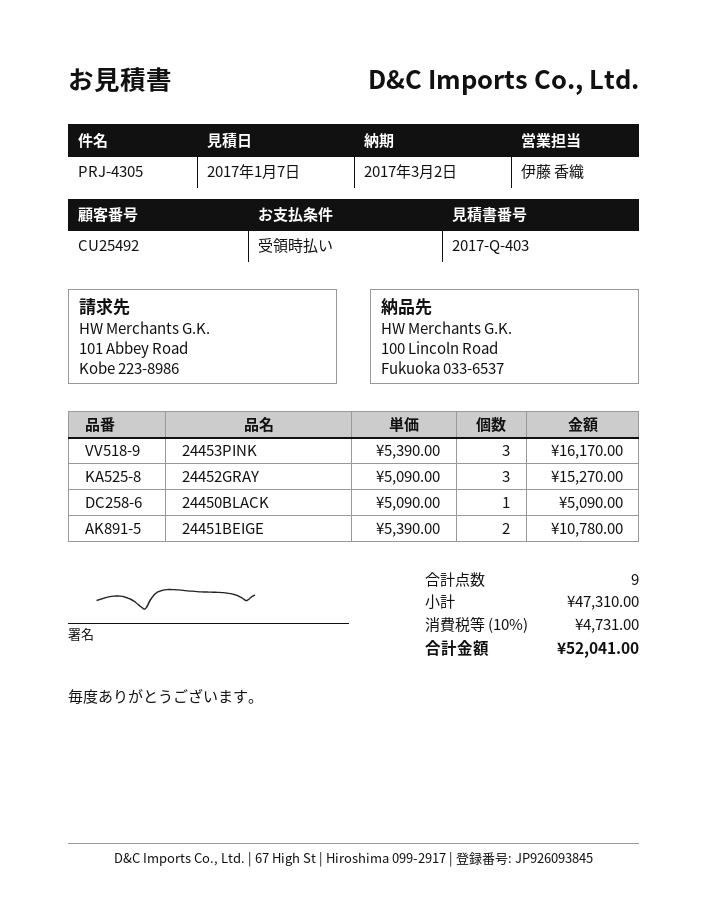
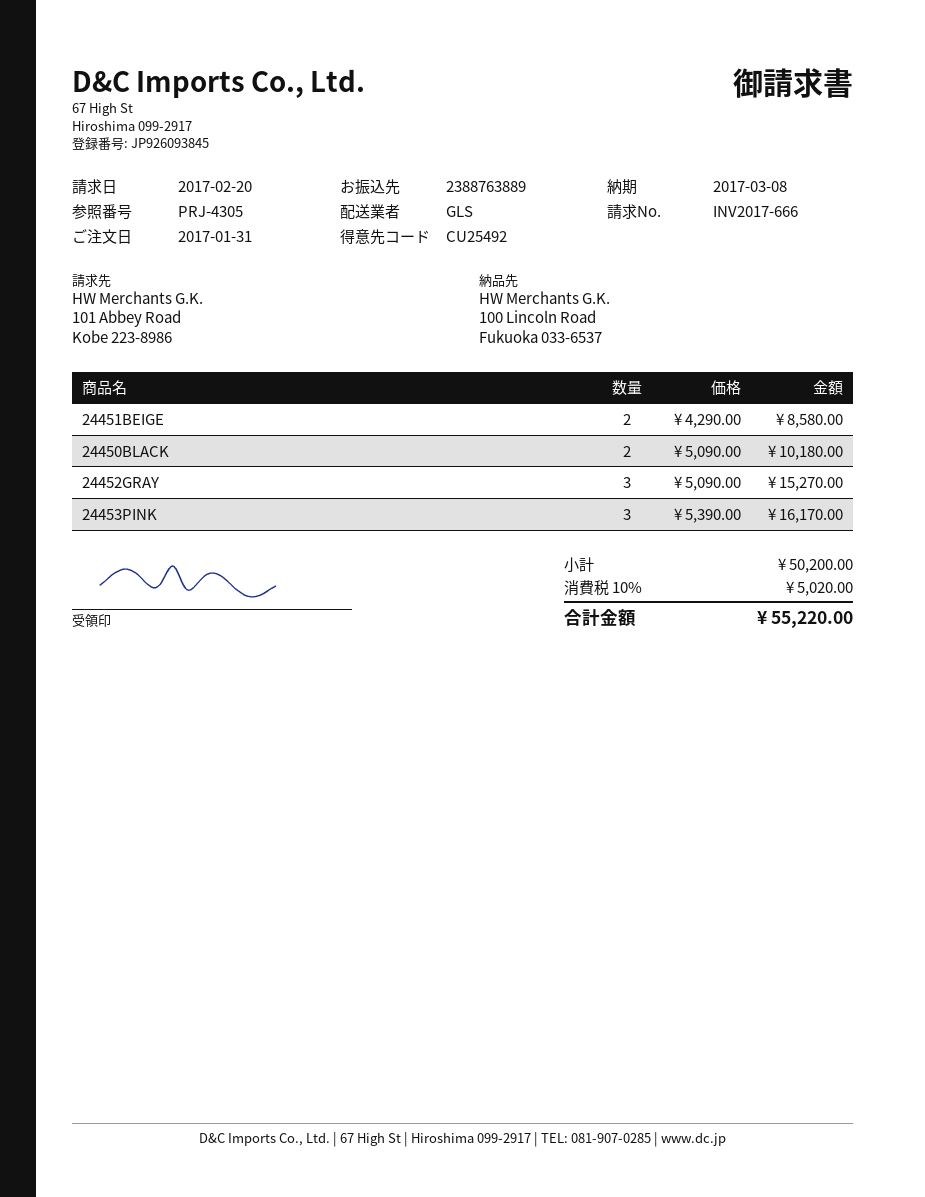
delivery date: 2017-03-02 -> 2017-03-08
24450BLACK: 1 x 5090.00 = 5090.00 -> 2 x 5090.00 = 10180.00
24451BEIGE: 2 x 5390.00 = 10780.00 -> 2 x 4290.00 = 8580.00
subtotal: 47310.00 -> 50200.00
tax: 10% = 4731.00 -> 10% = 5020.00
total: 52041.00 -> 55220.00

